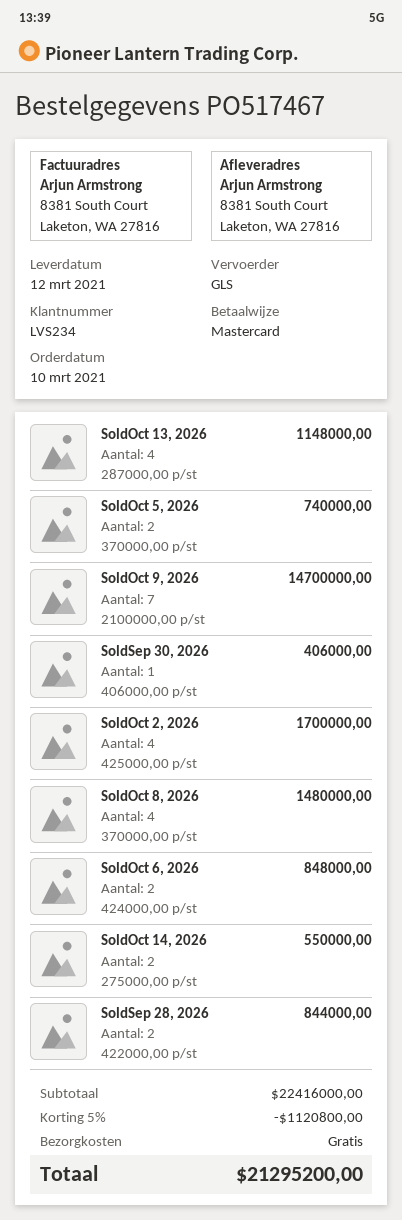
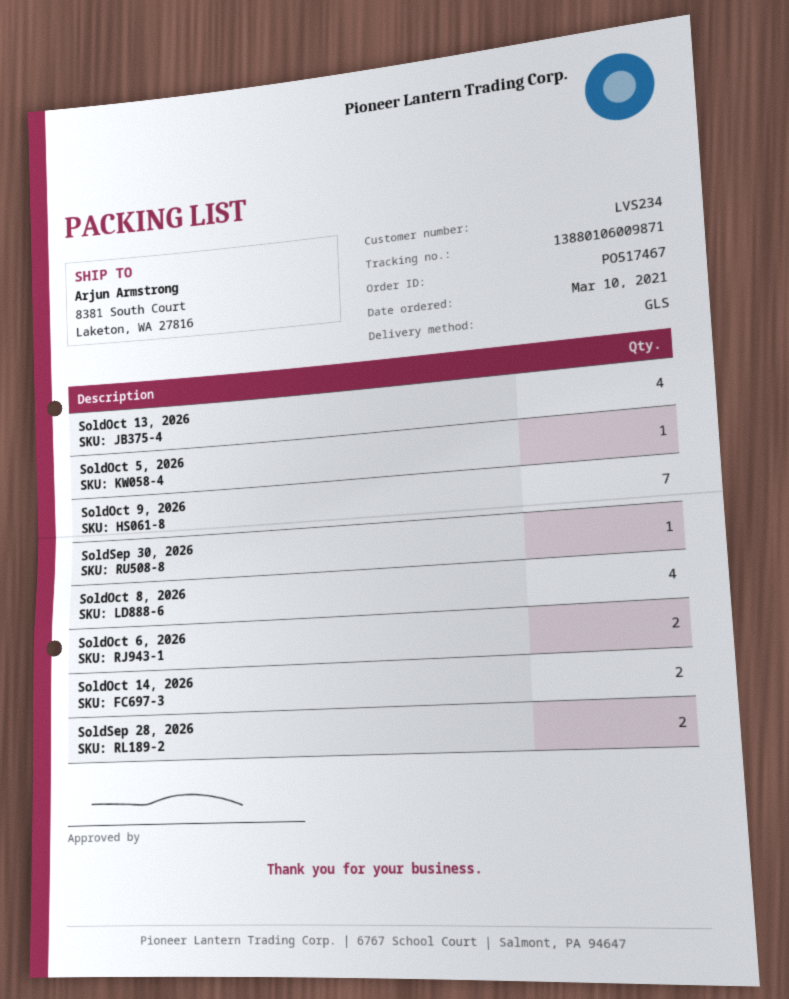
SoldOct 5, 2026: 2 -> 1
SoldOct 2, 2026: 4 -> none

